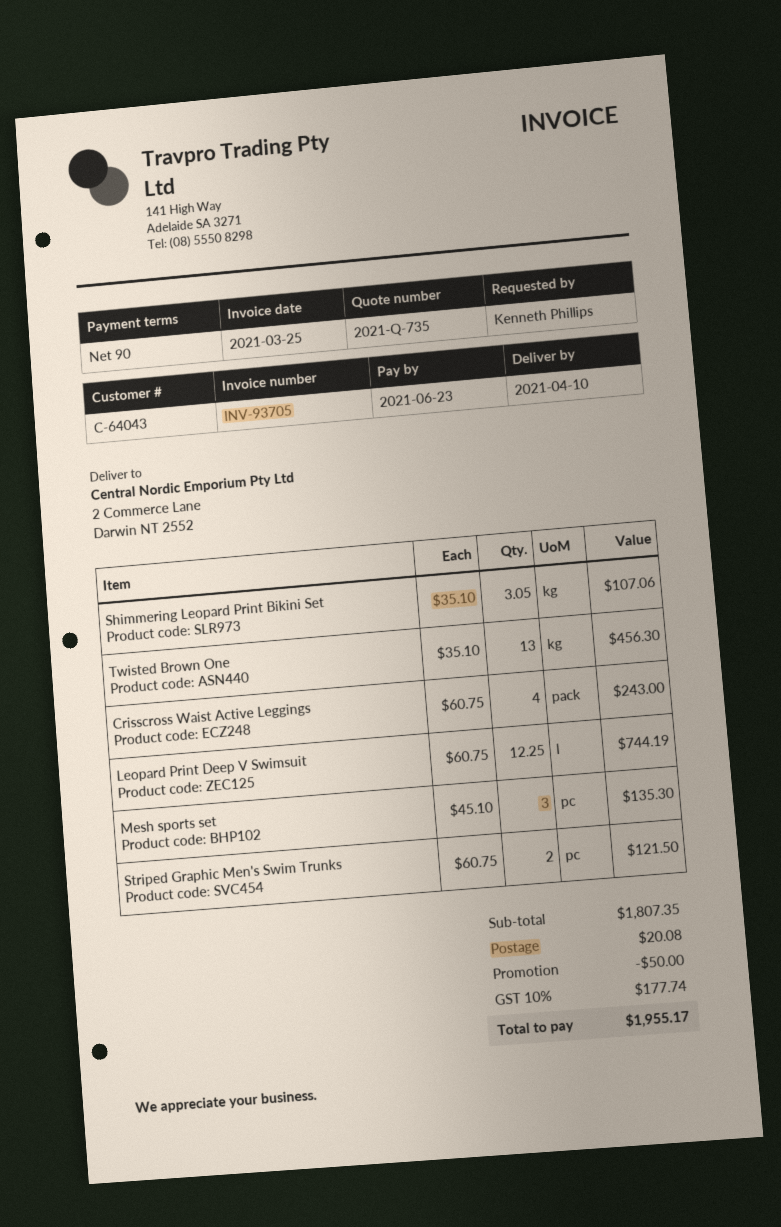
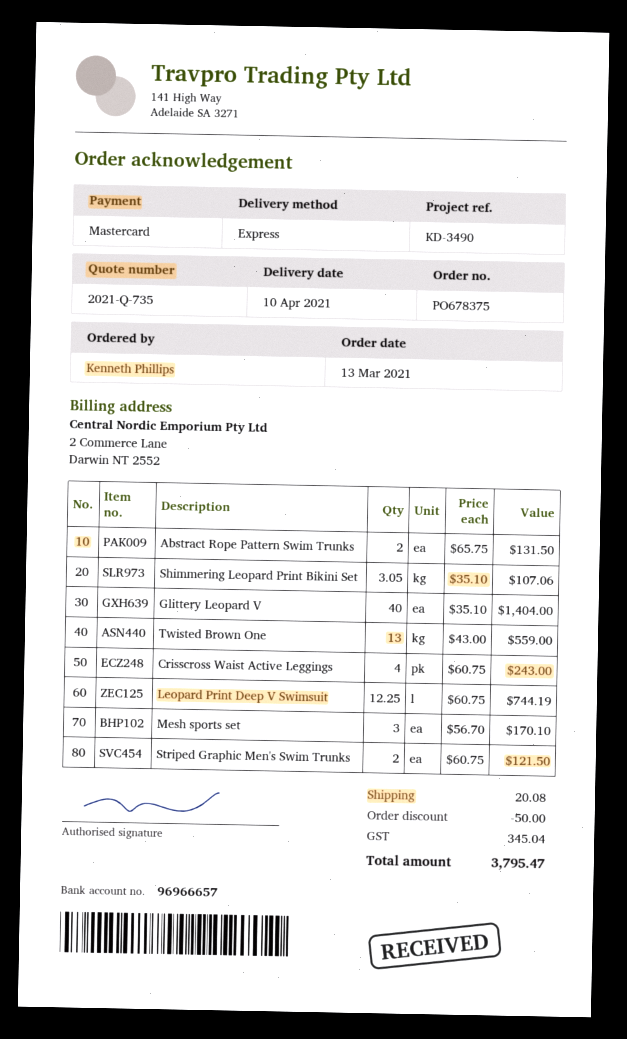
Twisted Brown One: 13 x 35.10 = 456.30 -> 13 x 43.00 = 559.00
Mesh sports set: 3 x 45.10 = 135.30 -> 3 x 56.70 = 170.10
Abstract Rope Pattern Swim Trunks: none -> 2 x 65.75 = 131.50
Glittery Leopard V: none -> 40 x 35.10 = 1404.00
tax: 177.74 -> 345.04
total: 1955.17 -> 3795.47

